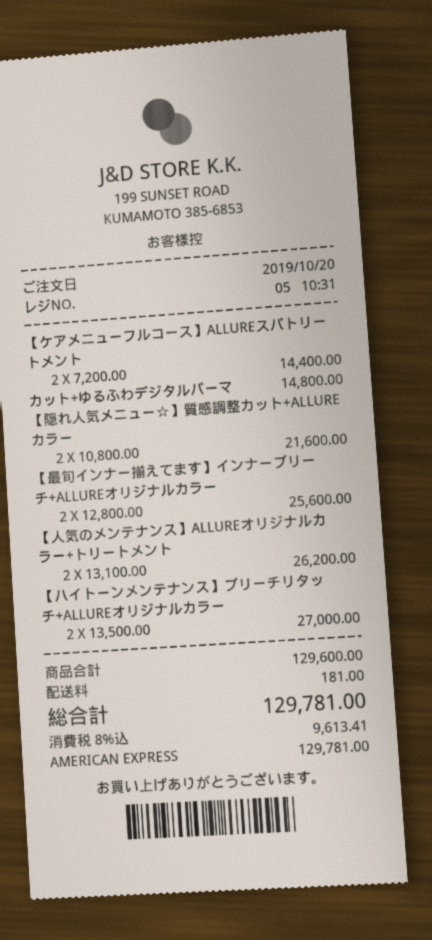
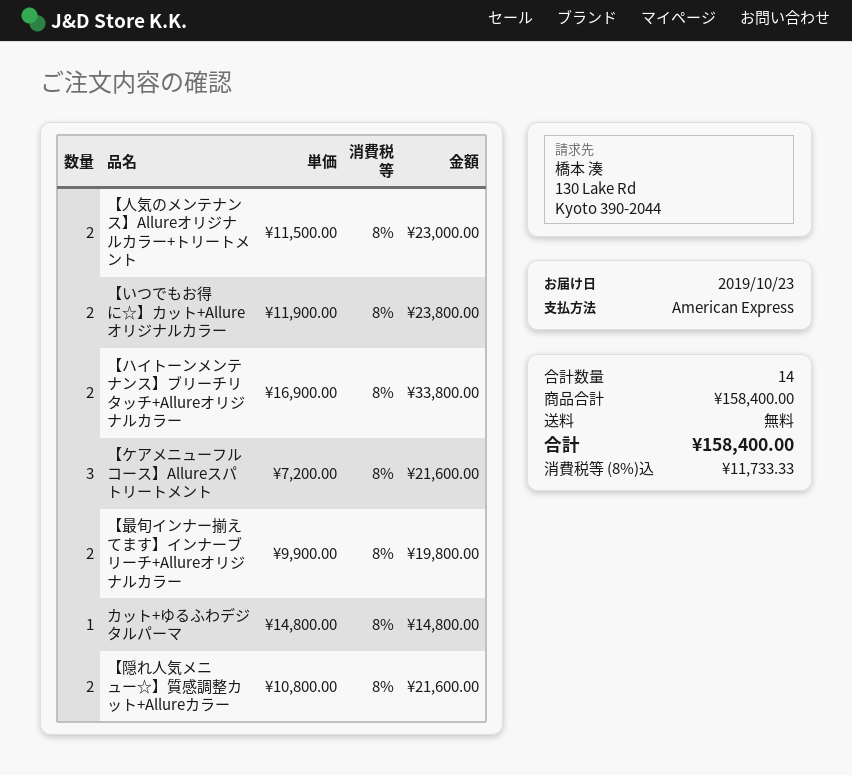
【ケアメニューフルコース】ALLUREスパトリートメント: 2 x 7200.00 = 14400.00 -> 3 x 7200.00 = 21600.00
【最旬インナー揃えてます】インナーブリーチ+ALLUREオリジナルカラー: 2 x 12800.00 = 25600.00 -> 2 x 9900.00 = 19800.00
【人気のメンテナンス】ALLUREオリジナルカラー+トリートメント: 2 x 13100.00 = 26200.00 -> 2 x 11500.00 = 23000.00
【ハイトーンメンテナンス】ブリーチリタッチ+ALLUREオリジナルカラー: 2 x 13500.00 = 27000.00 -> 2 x 16900.00 = 33800.00
【いつでもお得に☆】カット+Allureオリジナルカラー: none -> 2 x 11900.00 = 23800.00
subtotal: 129600.00 -> 158400.00
shipping: 181.00 -> 0.00
tax: 8% = 9613.41 -> 8% = 11733.33
total: 129781.00 -> 158400.00

